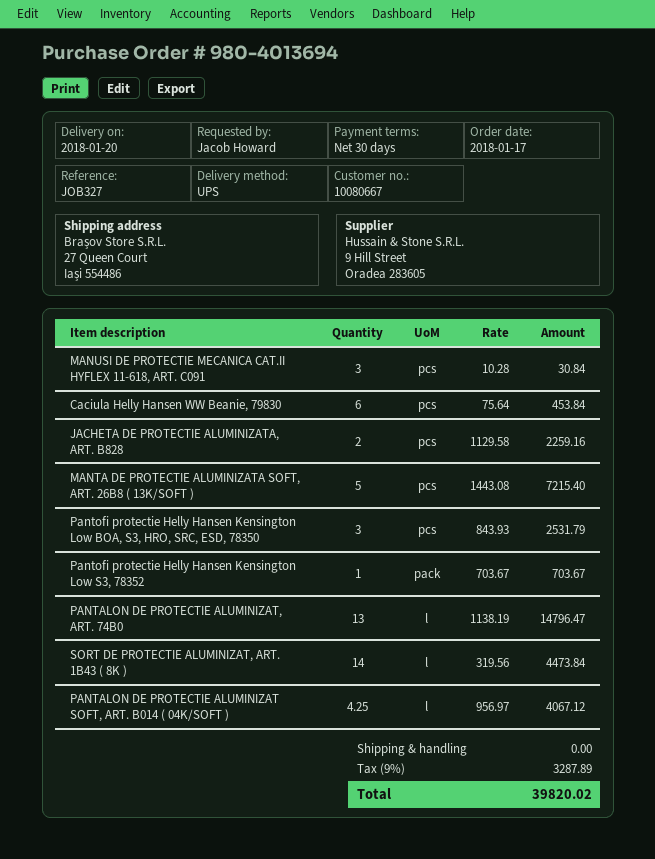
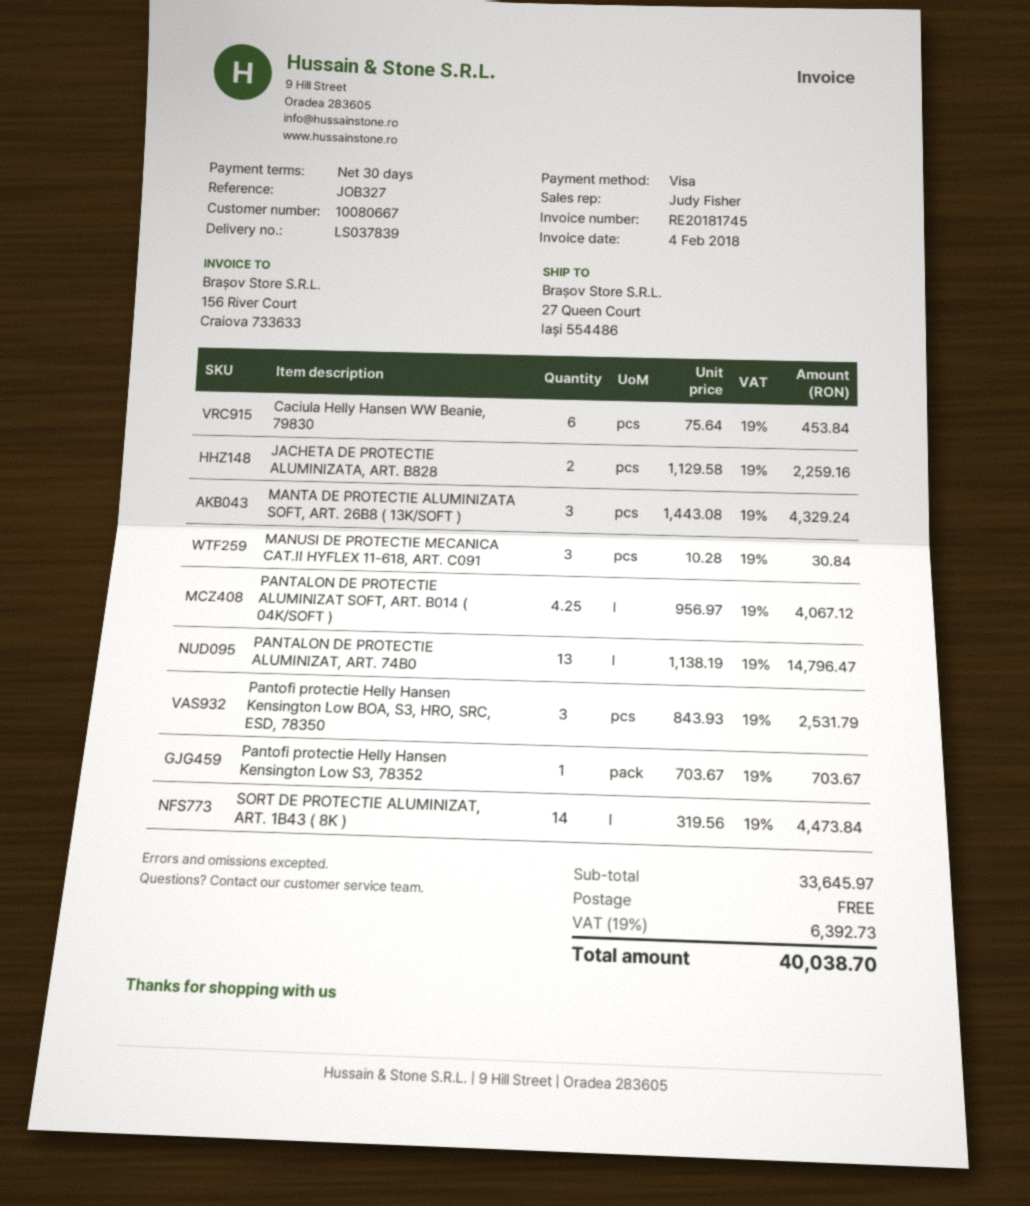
MANTA DE PROTECTIE ALUMINIZATA SOFT, ART. 26B8 ( 13K/SOFT ): 5 x 1443.08 = 7215.40 -> 3 x 1443.08 = 4329.24
tax: 9% = 3287.89 -> 19% = 6392.73
total: 39820.02 -> 40038.70

